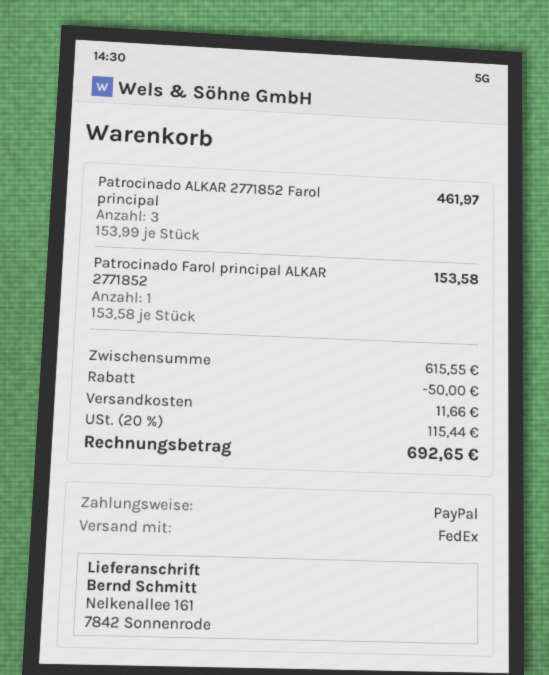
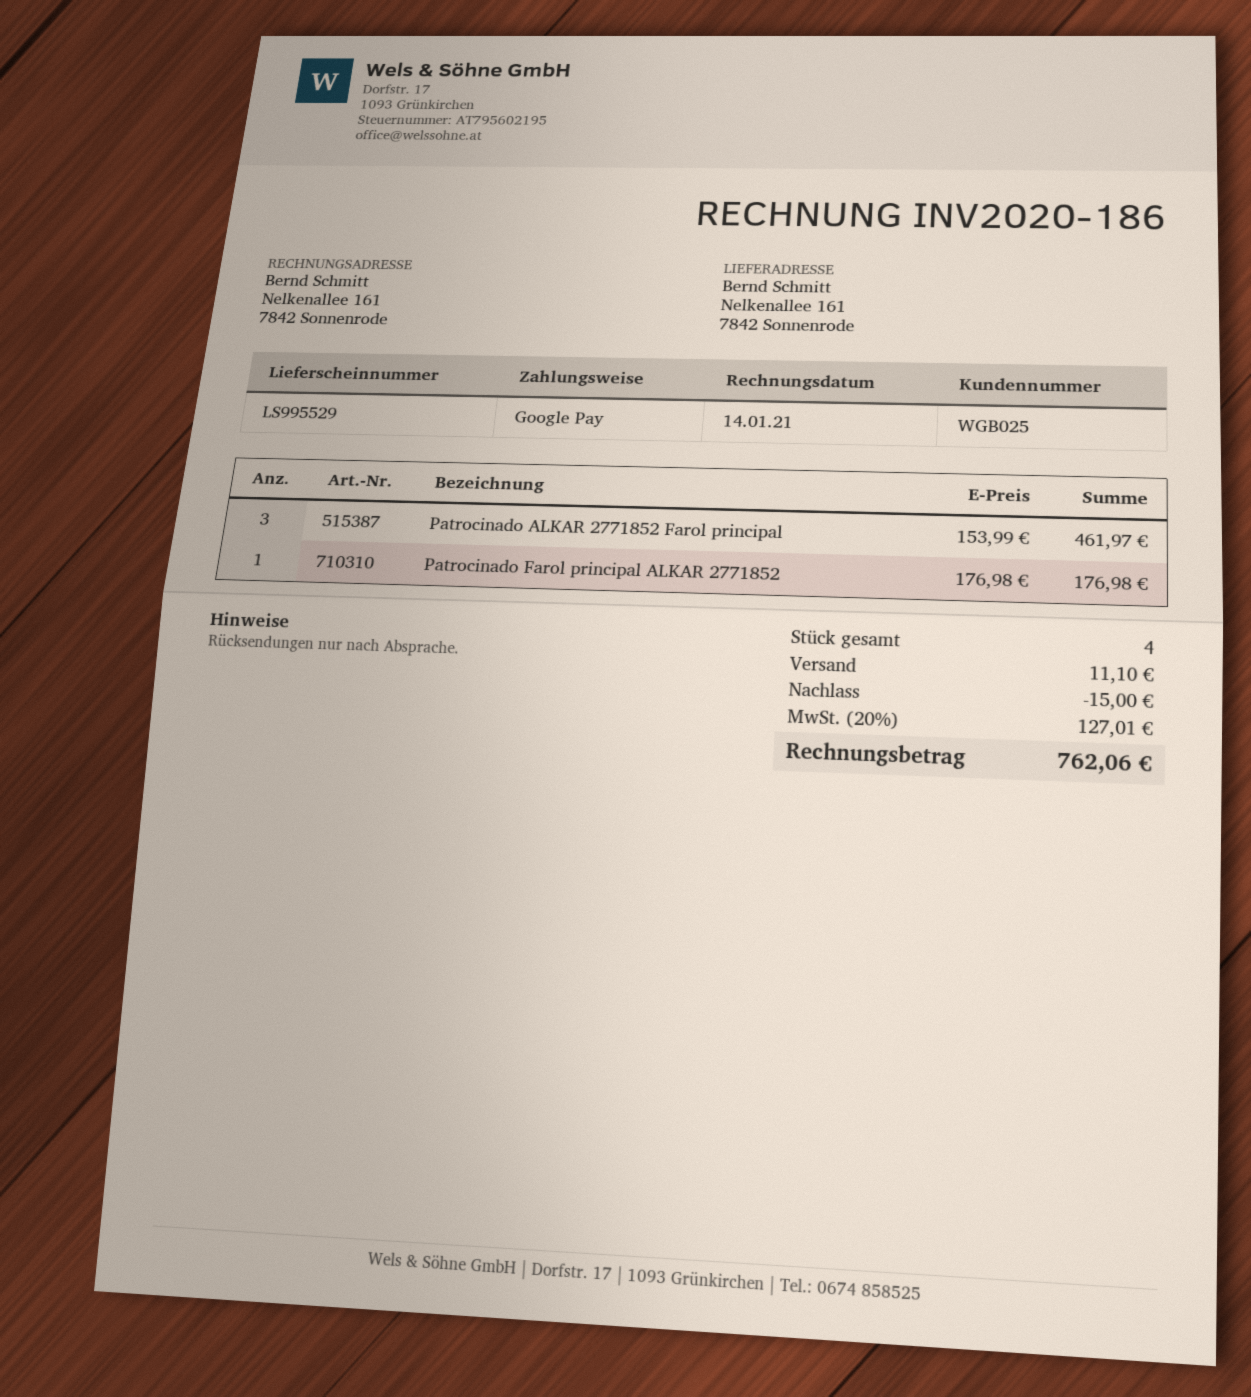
payment method: PayPal -> Google Pay
Patrocinado Farol principal ALKAR 2771852: 1 x 153.58 = 153.58 -> 1 x 176.98 = 176.98
discount: 50.00 -> 15.00
shipping: 11.66 -> 11.10
tax: 20% = 115.44 -> 20% = 127.01
total: 692.65 -> 762.06

